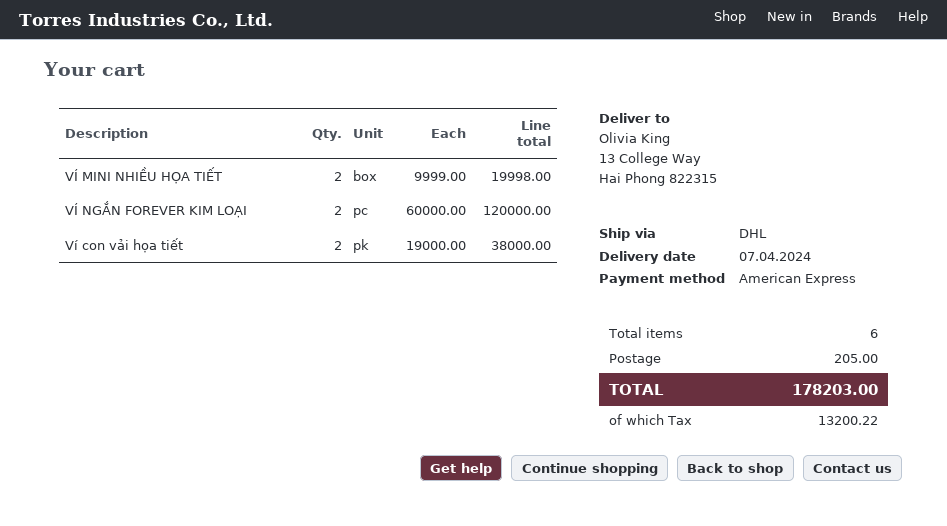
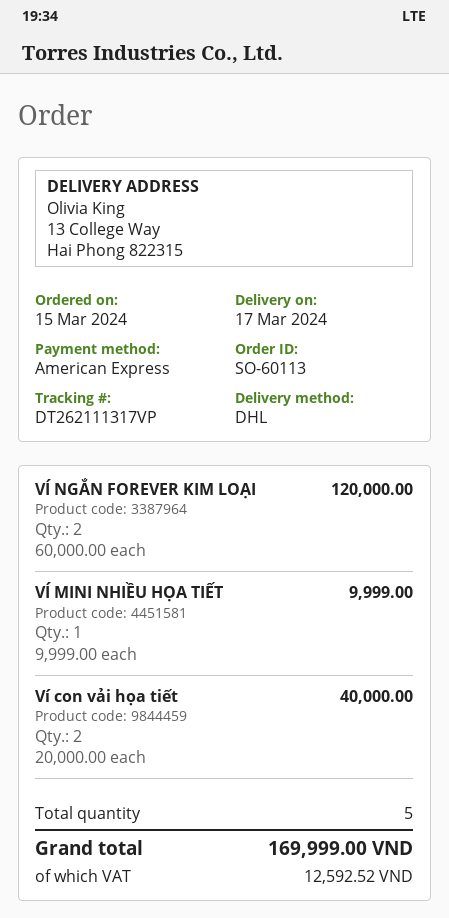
delivery date: 2024-04-07 -> 2024-03-17
VÍ MINI NHIỀU HỌA TIẾT: 2 x 9999.00 = 19998.00 -> 1 x 9999.00 = 9999.00
Ví con vải họa tiết: 2 x 19000.00 = 38000.00 -> 2 x 20000.00 = 40000.00
total quantity: 6 -> 5
shipping: 205.00 -> none
tax: 13200.22 -> 12592.52
total: 178203.00 -> 169999.00

